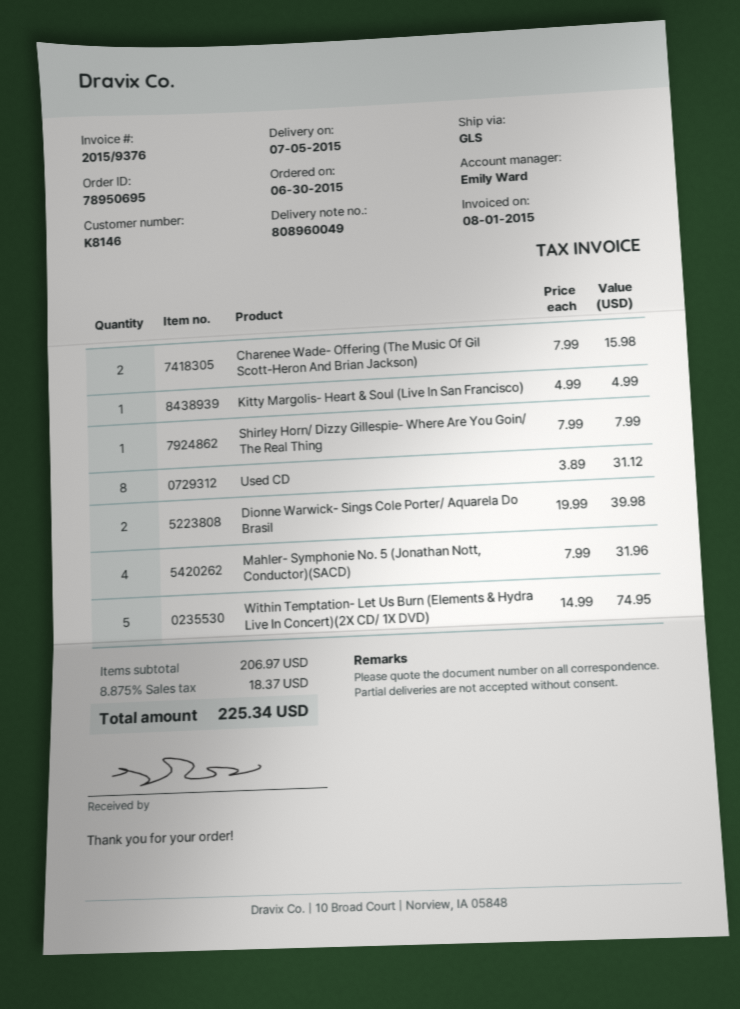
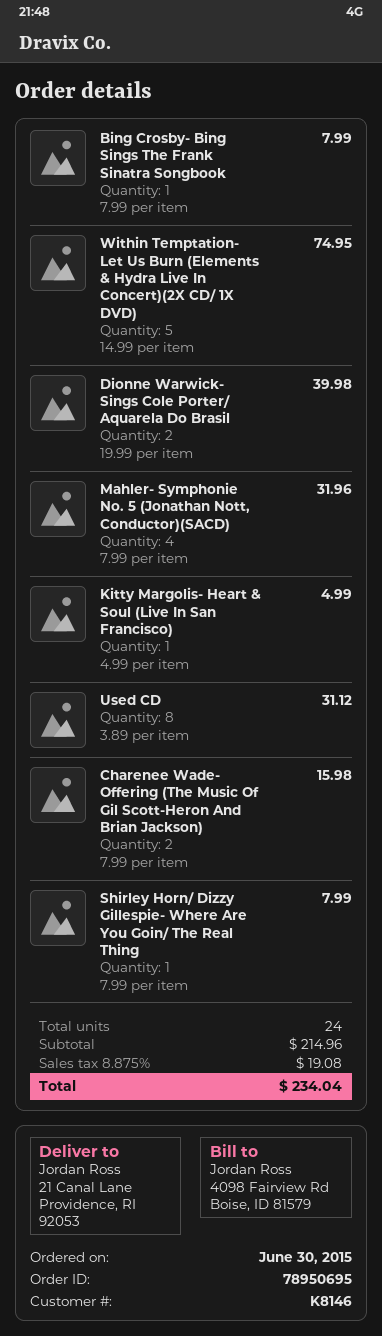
Bing Crosby- Bing Sings The Frank Sinatra Songbook: none -> 1 x 7.99 = 7.99
subtotal: 206.97 -> 214.96
tax: 8.875% = 18.37 -> 8.875% = 19.08
total: 225.34 -> 234.04

